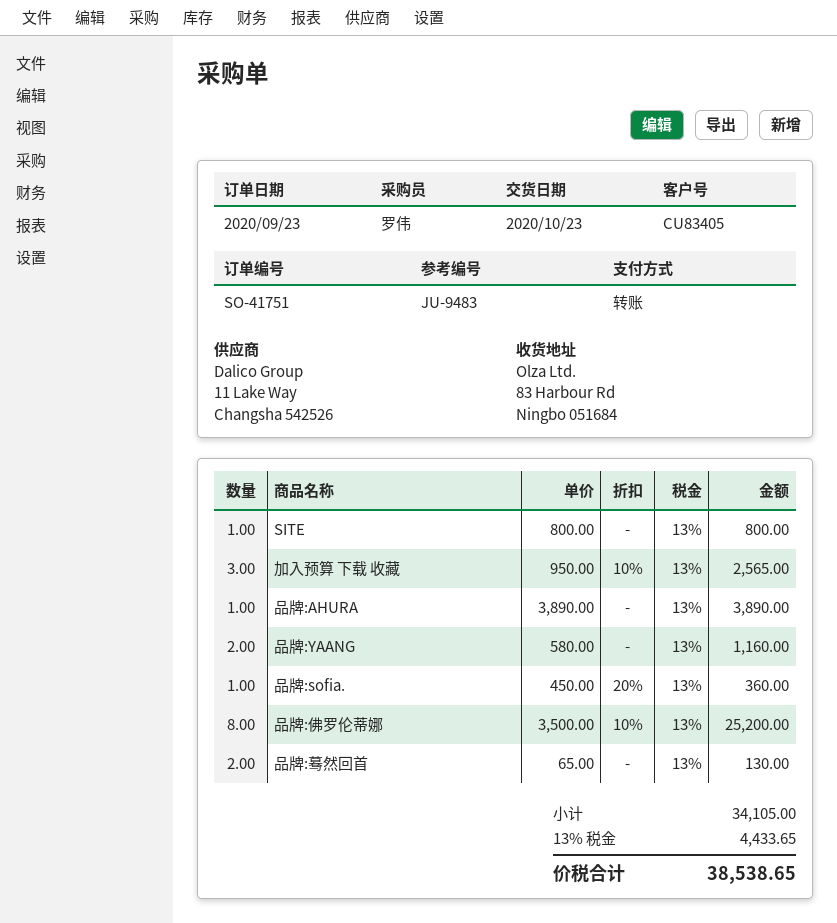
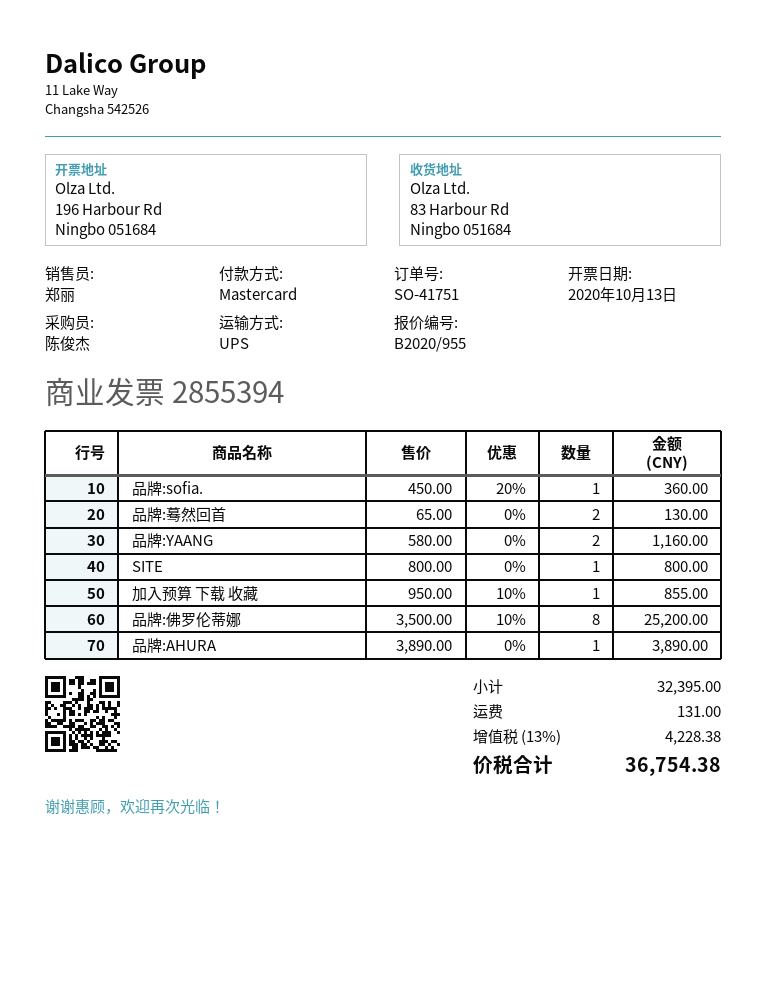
ordered by: 罗伟 -> 陈俊杰
payment method: bank transfer -> Mastercard
加入预算 下载 收藏: 3 x 950.00 - 10% = 2565.00 -> 1 x 950.00 - 10% = 855.00
subtotal: 34105.00 -> 32395.00
shipping: none -> 131.00
tax: 13% = 4433.65 -> 13% = 4228.38
total: 38538.65 -> 36754.38

